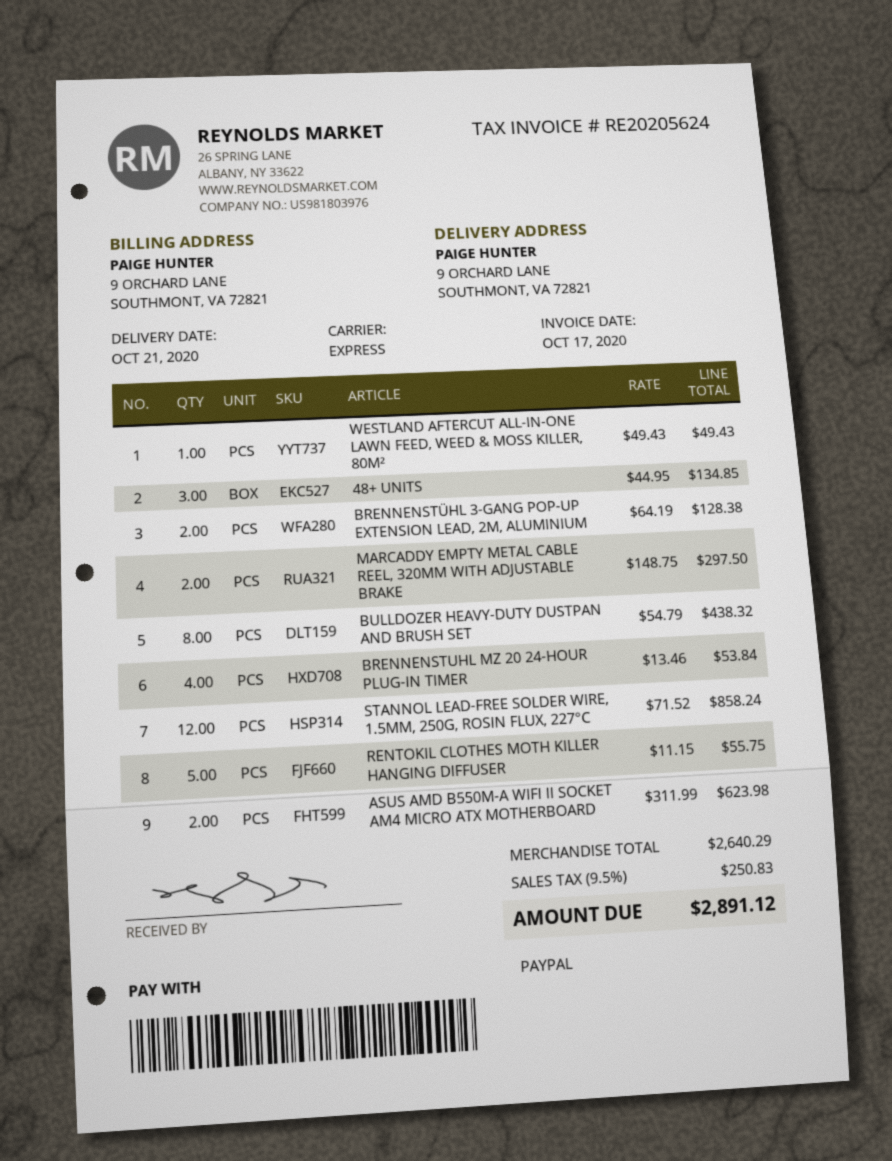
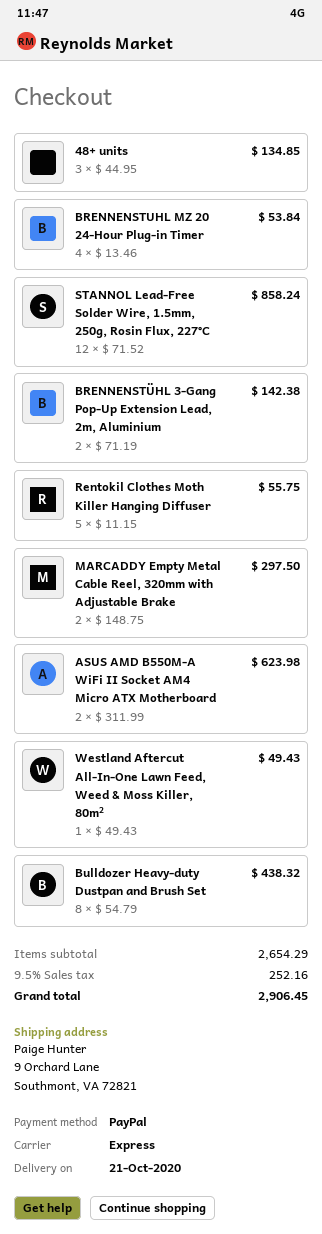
BRENNENSTÜHL 3-GANG POP-UP EXTENSION LEAD, 2M, ALUMINIUM: 2 x 64.19 = 128.38 -> 2 x 71.19 = 142.38
subtotal: 2640.29 -> 2654.29
tax: 9.5% = 250.83 -> 9.5% = 252.16
total: 2891.12 -> 2906.45

